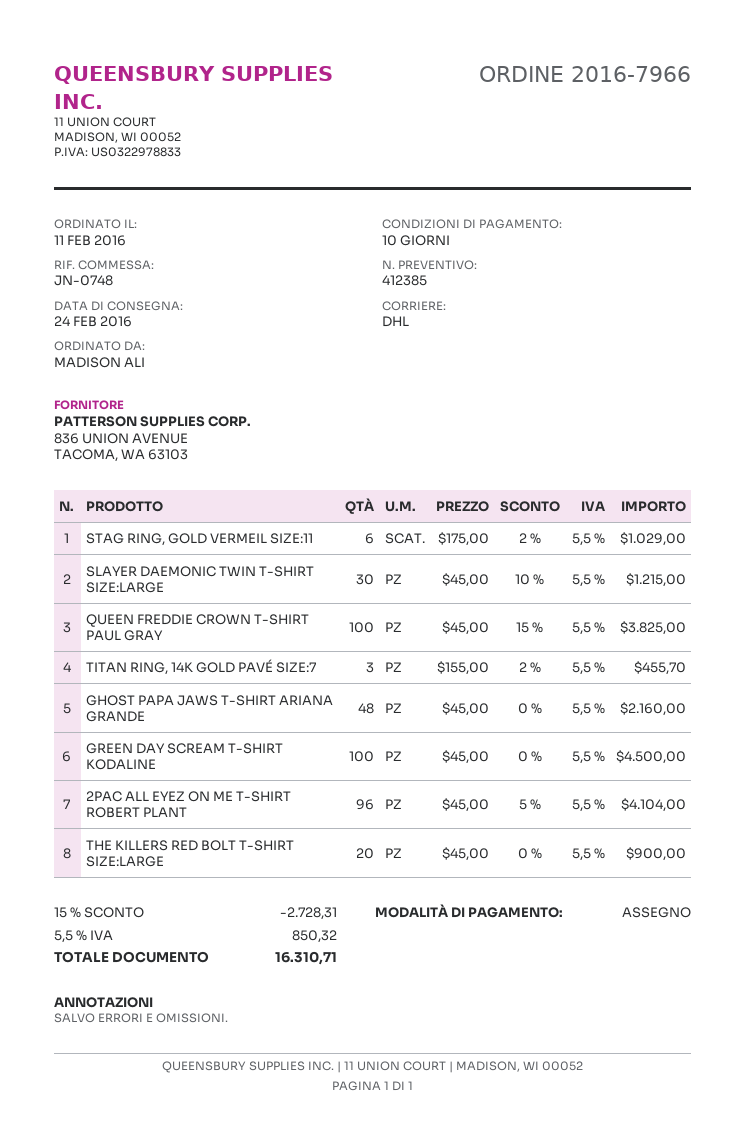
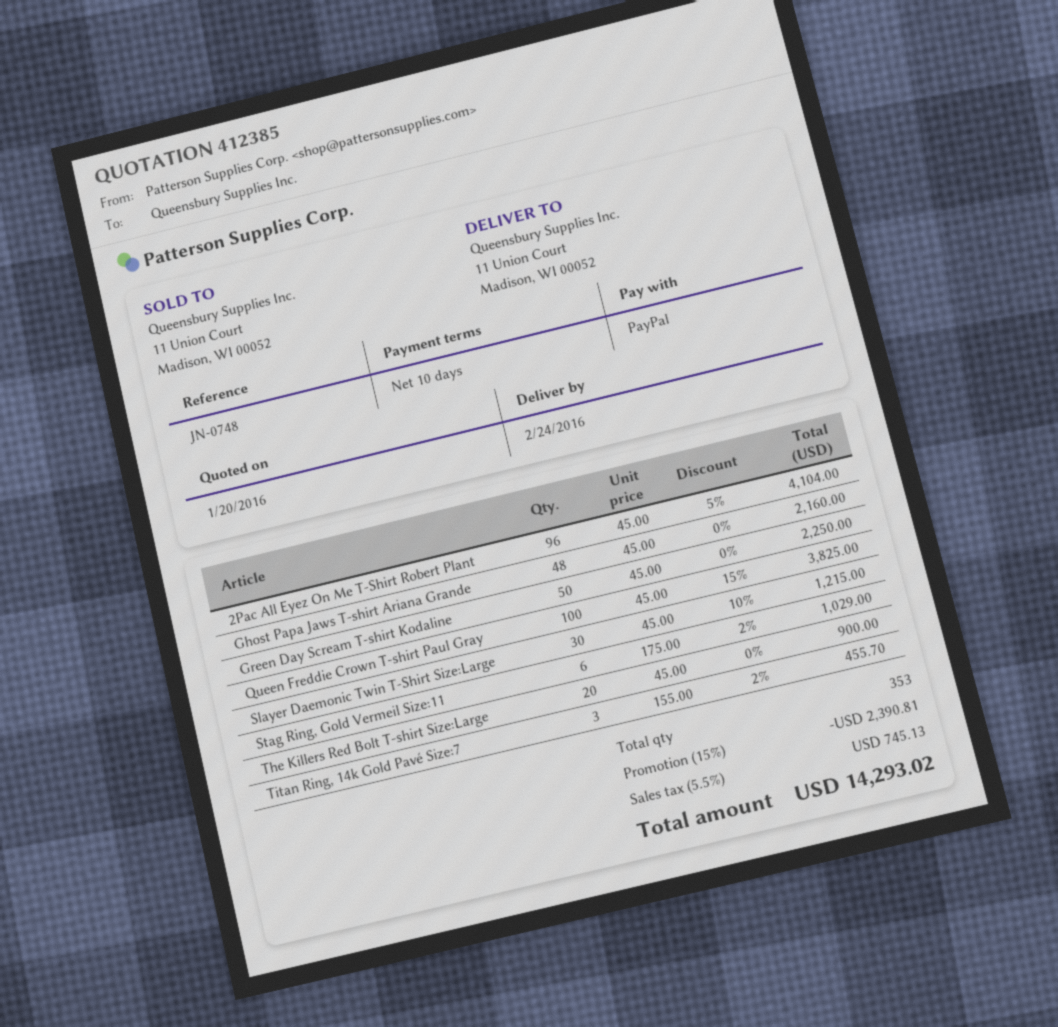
payment method: cheque -> PayPal
GREEN DAY SCREAM T-SHIRT KODALINE: 100 x 45.00 = 4500.00 -> 50 x 45.00 = 2250.00
discount: 15% = 2728.31 -> 15% = 2390.81
tax: 5.5% = 850.32 -> 5.5% = 745.13
total: 16310.71 -> 14293.02

